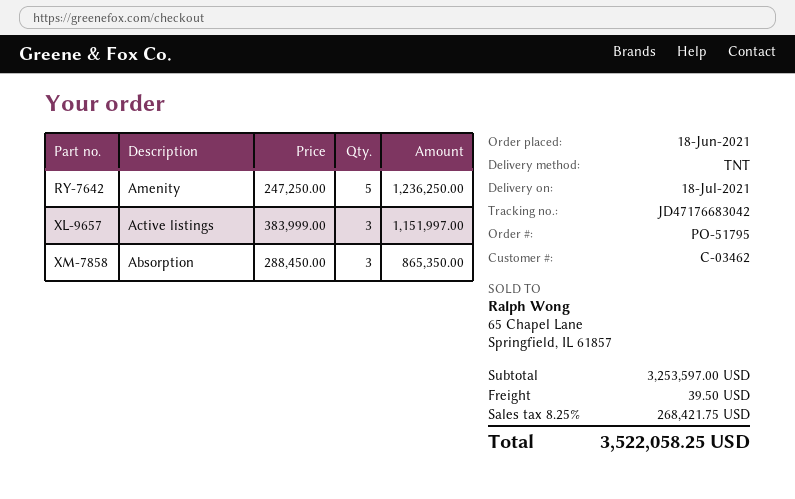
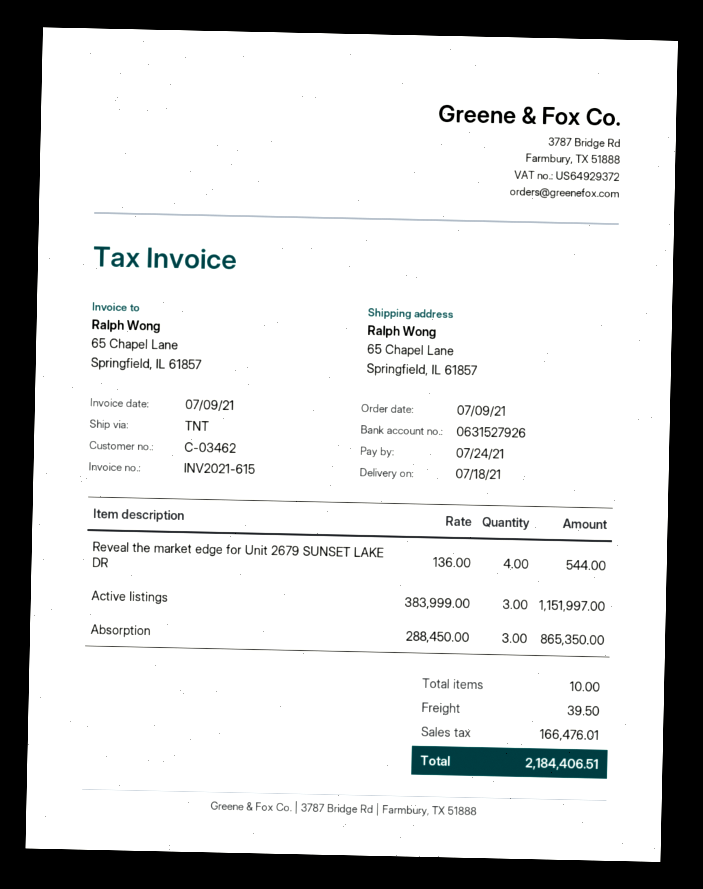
order date: 2021-06-18 -> 2021-07-09
Amenity: 5 x 247250.00 = 1236250.00 -> none
Reveal the market edge for Unit 2679 SUNSET LAKE DR: none -> 4 x 136.00 = 544.00
tax: 268421.75 -> 166476.01
total: 3522058.25 -> 2184406.51

